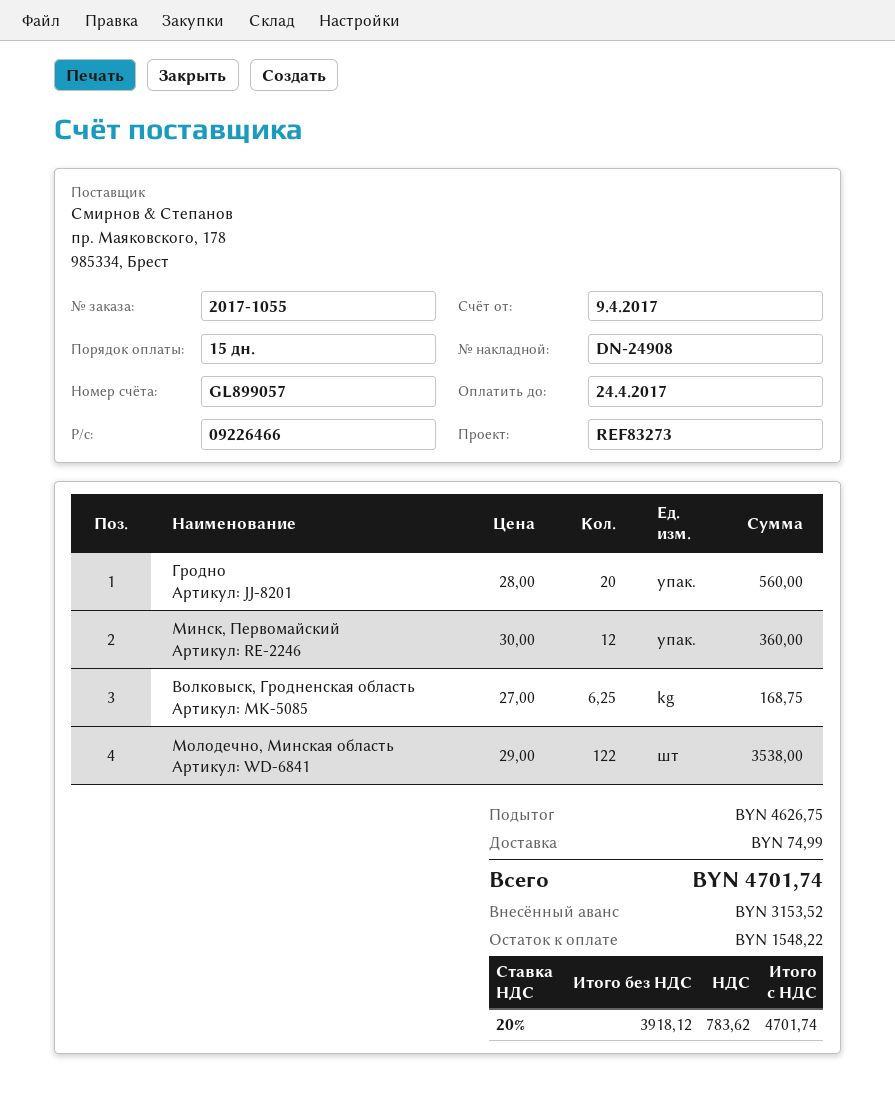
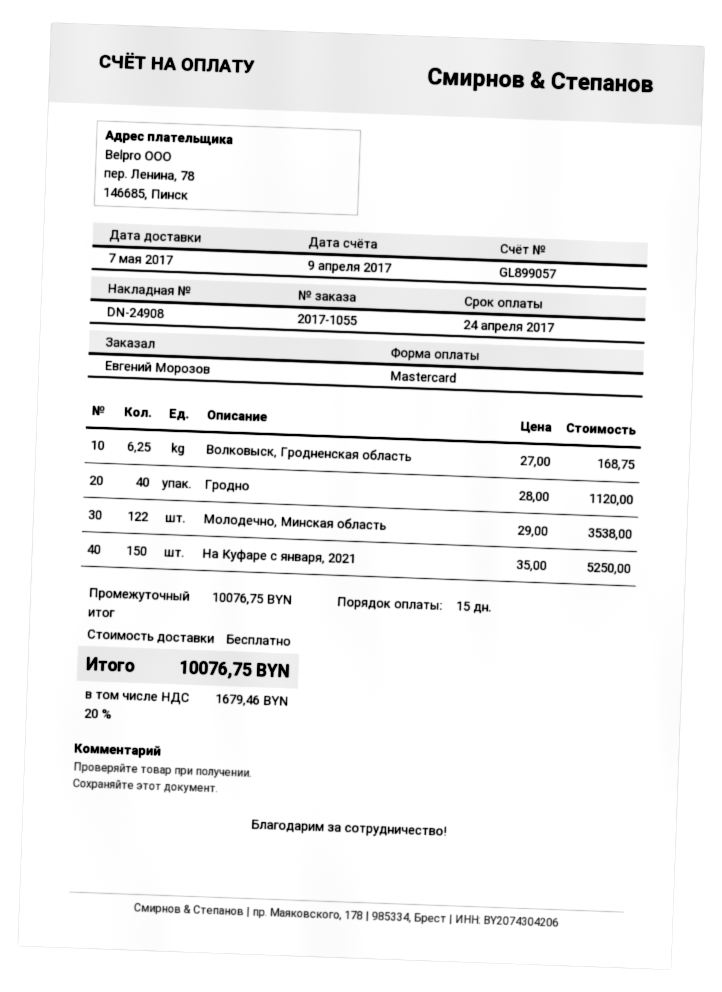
Гродно: 20 x 28.00 = 560.00 -> 40 x 28.00 = 1120.00
Минск, Первомайский: 12 x 30.00 = 360.00 -> none
На Куфаре с января, 2021: none -> 150 x 35.00 = 5250.00
subtotal: 4626.75 -> 10076.75
shipping: 74.99 -> 0.00
tax: 20% = 783.62 -> 20% = 1679.46
total: 4701.74 -> 10076.75

